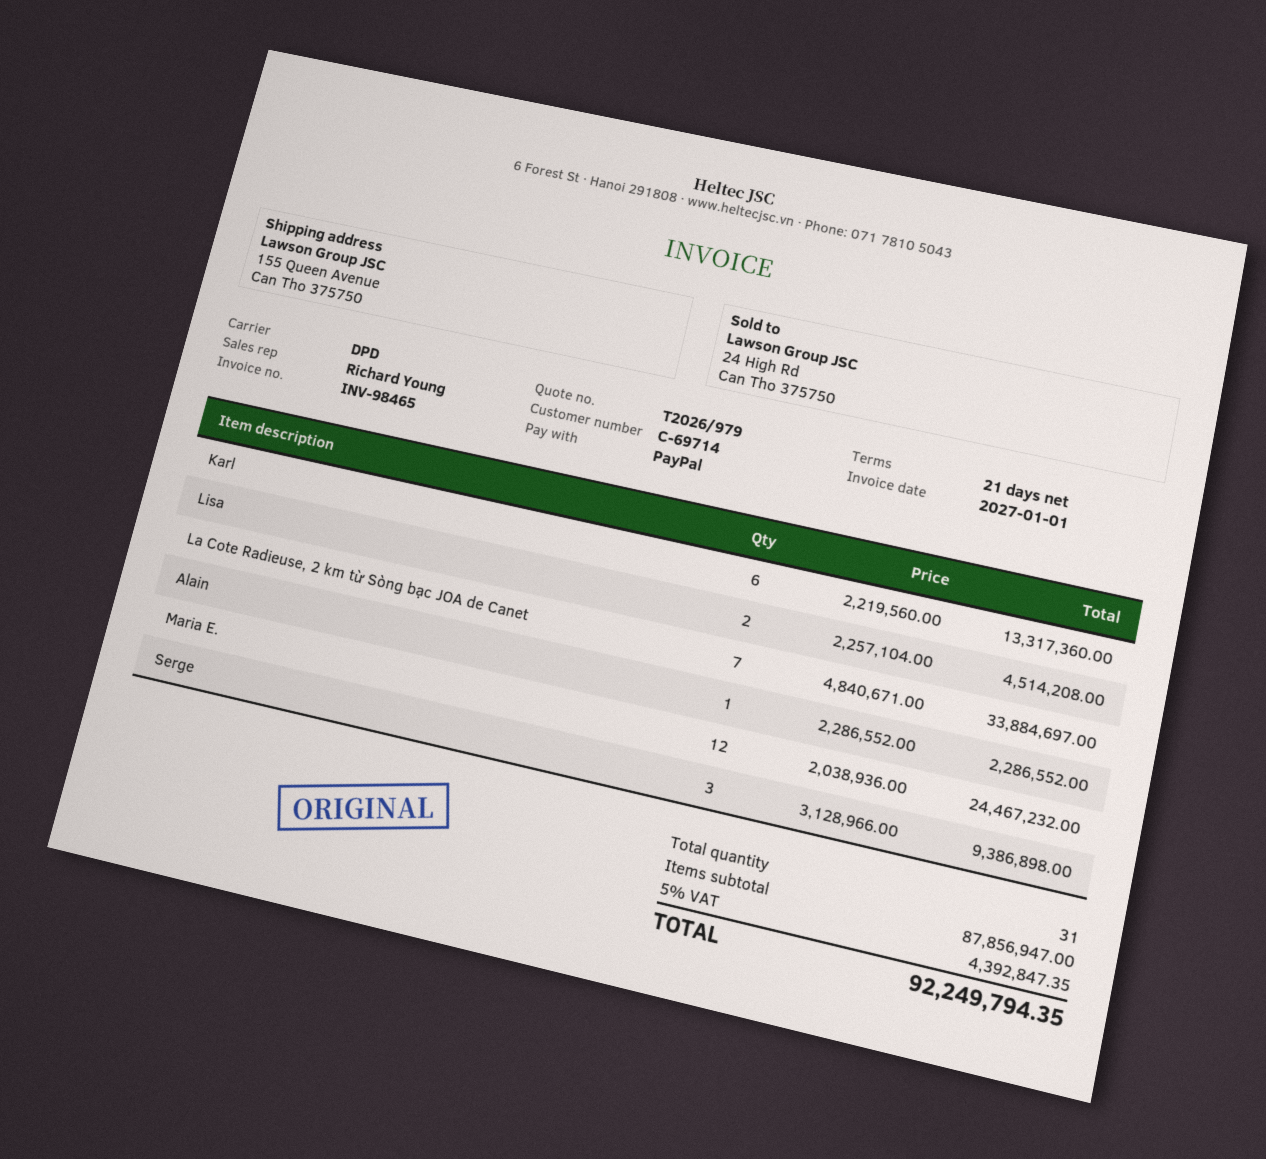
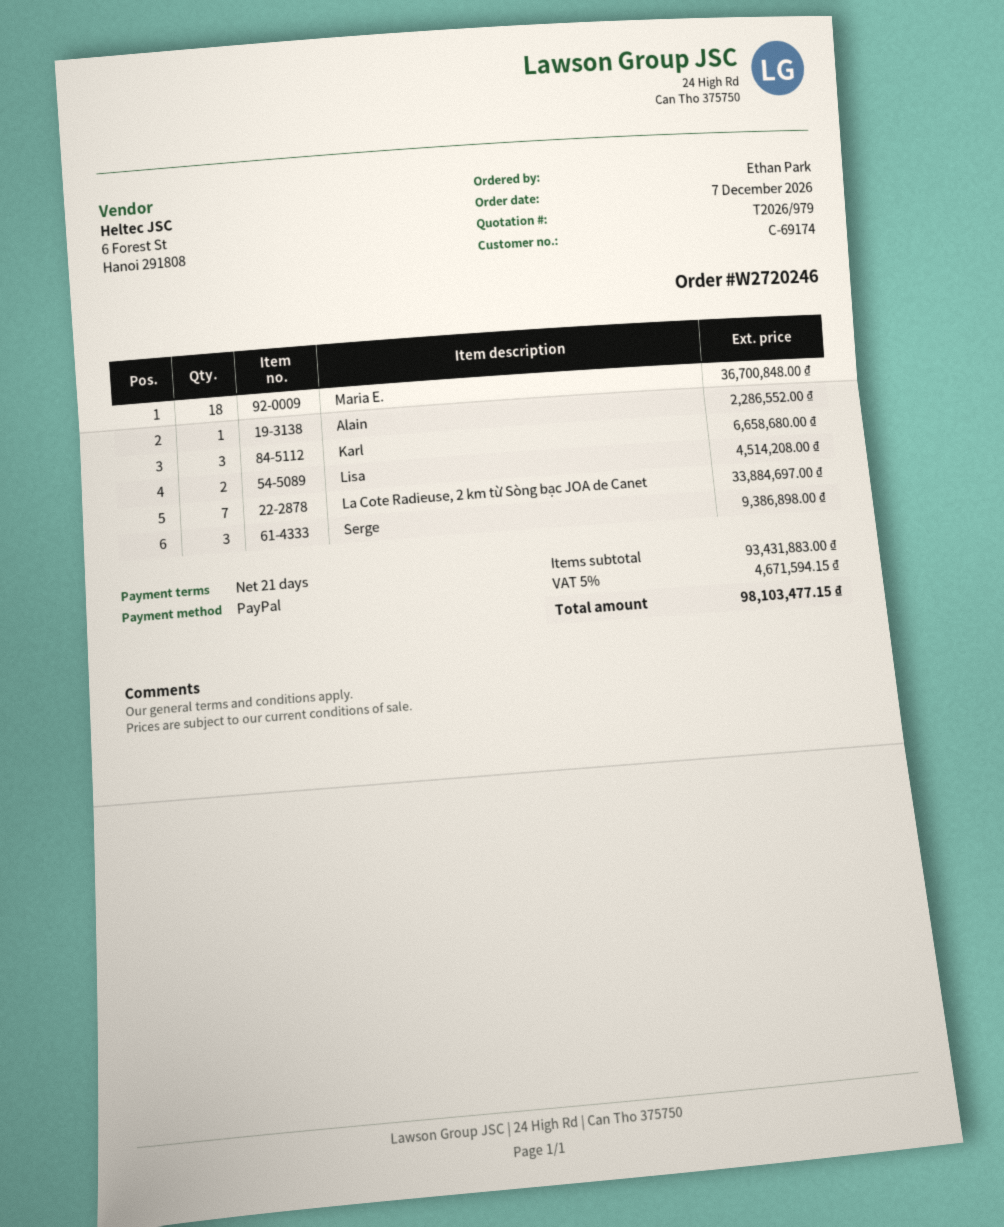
customer number: C-69714 -> C-69174
Karl: 6 for 13317360.00 -> 3 for 6658680.00
Maria E.: 12 for 24467232.00 -> 18 for 36700848.00
subtotal: 87856947.00 -> 93431883.00
tax: 5% = 4392847.35 -> 5% = 4671594.15
total: 92249794.35 -> 98103477.15

